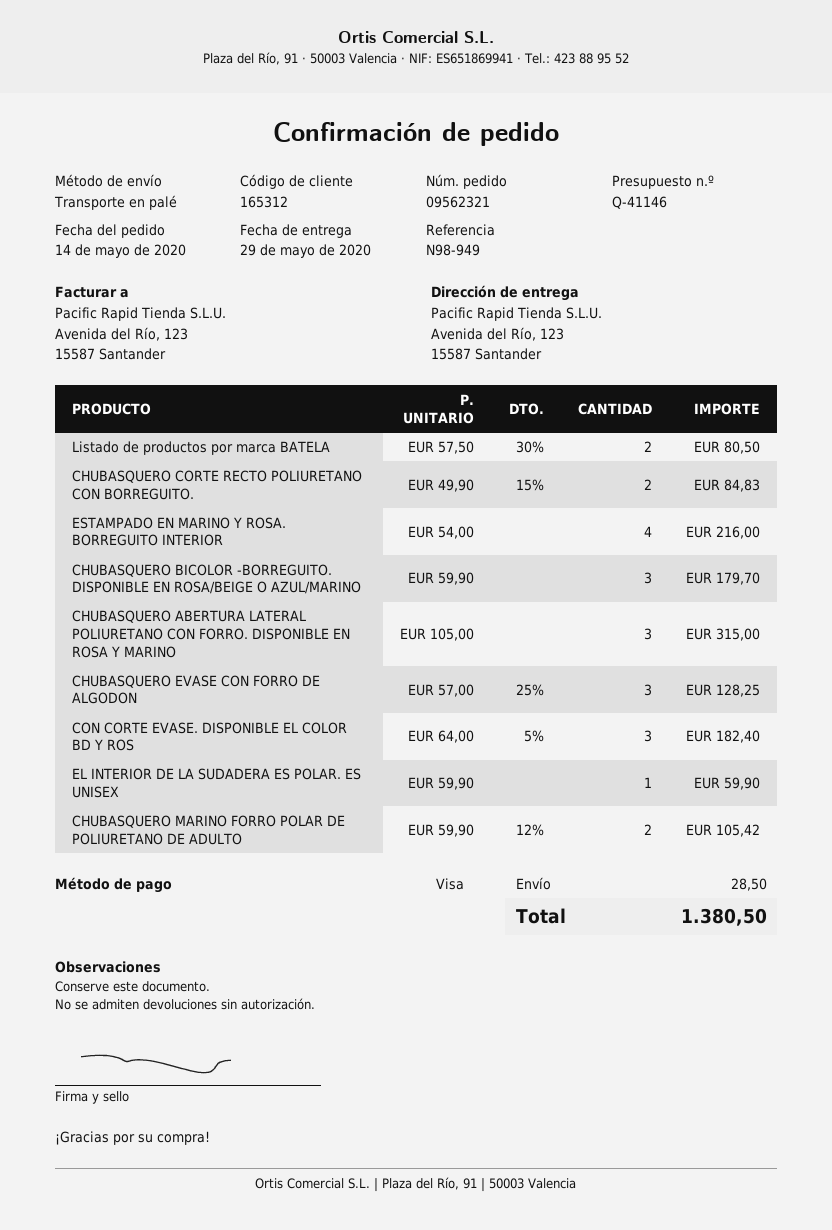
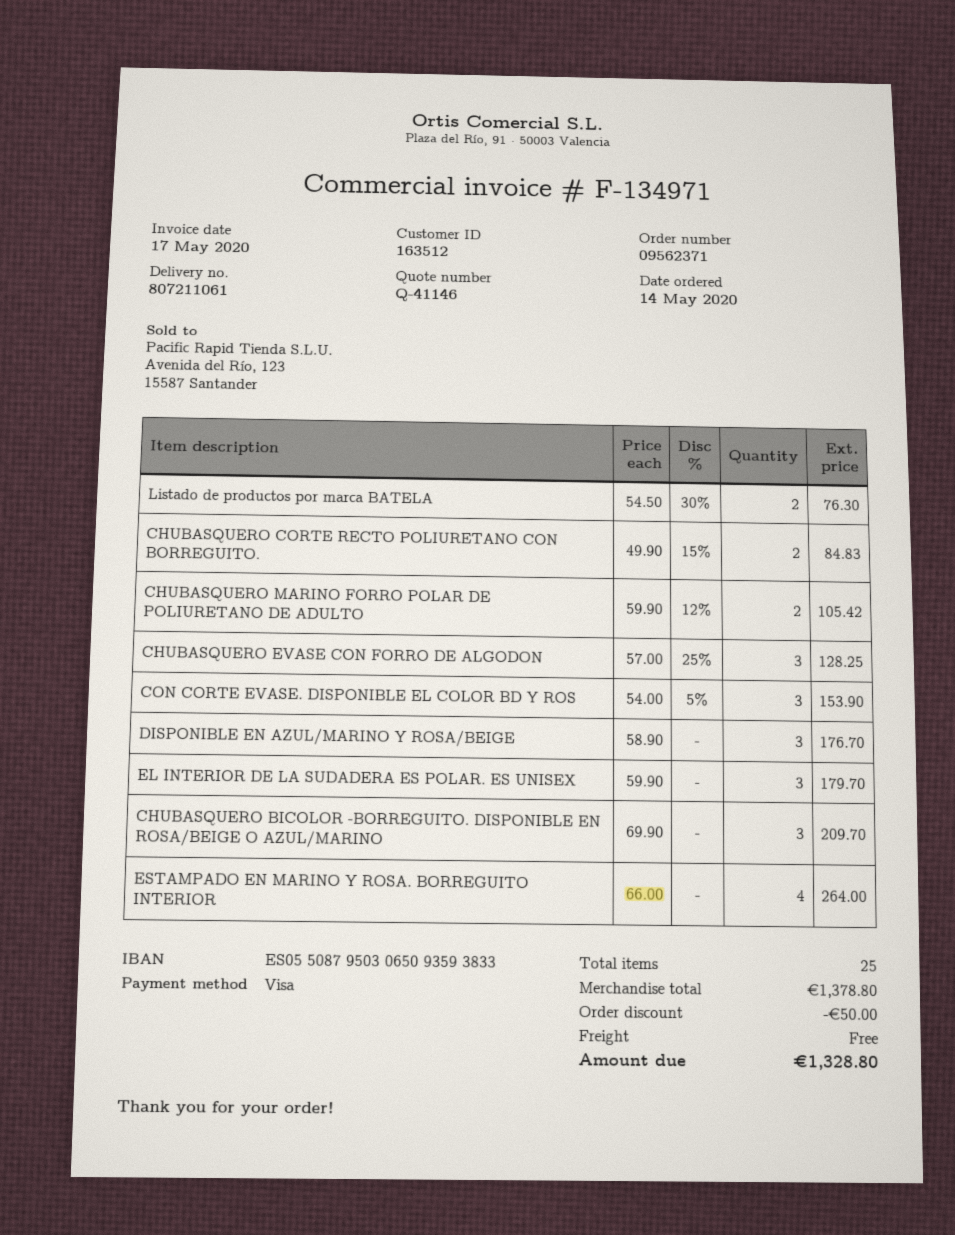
order number: 09562321 -> 09562371
customer number: 165312 -> 163512
Listado de productos por marca BATELA: 2 x 57.50 - 30% = 80.50 -> 2 x 54.50 - 30% = 76.30
ESTAMPADO EN MARINO Y ROSA. BORREGUITO INTERIOR: 4 x 54.00 = 216.00 -> 4 x 66.00 = 264.00
CHUBASQUERO BICOLOR -BORREGUITO. DISPONIBLE EN ROSA/BEIGE O AZUL/MARINO: 3 x 59.90 = 179.70 -> 3 x 69.90 = 209.70
CHUBASQUERO ABERTURA LATERAL POLIURETANO CON FORRO. DISPONIBLE EN ROSA Y MARINO: 3 x 105.00 = 315.00 -> none
CON CORTE EVASE. DISPONIBLE EL COLOR BD Y ROS: 3 x 64.00 - 5% = 182.40 -> 3 x 54.00 - 5% = 153.90
EL INTERIOR DE LA SUDADERA ES POLAR. ES UNISEX: 1 x 59.90 = 59.90 -> 3 x 59.90 = 179.70
DISPONIBLE EN AZUL/MARINO Y ROSA/BEIGE: none -> 3 x 58.90 = 176.70
discount: none -> 50.00
shipping: 28.50 -> 0.00
total: 1380.50 -> 1328.80

